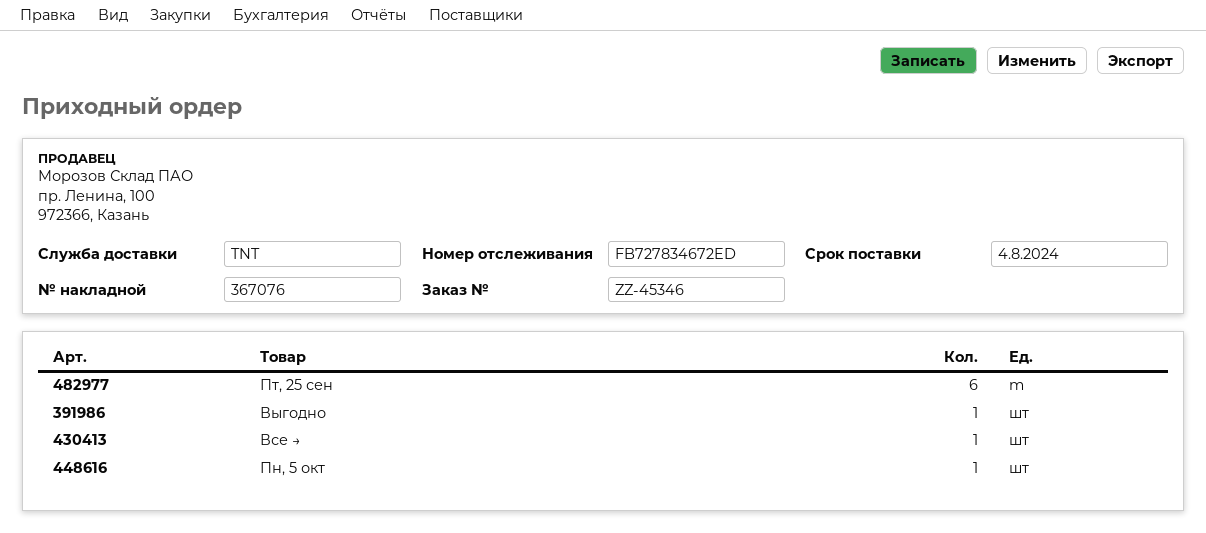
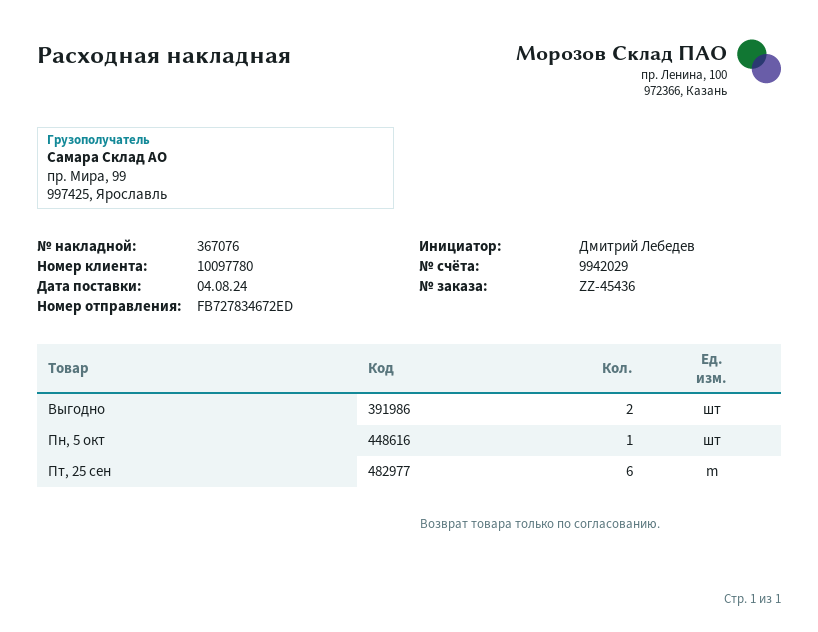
order number: ZZ-45346 -> ZZ-45436
Выгодно: 1 -> 2
Все →: 1 -> none

